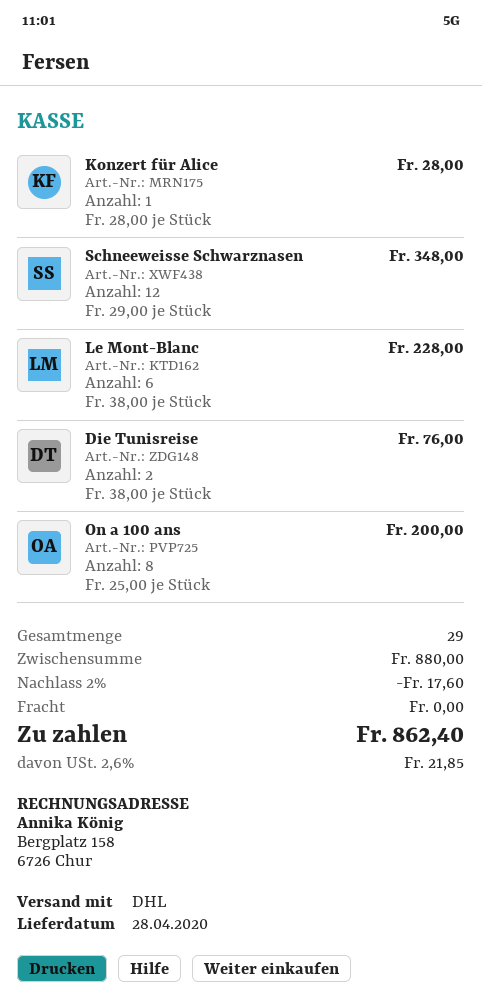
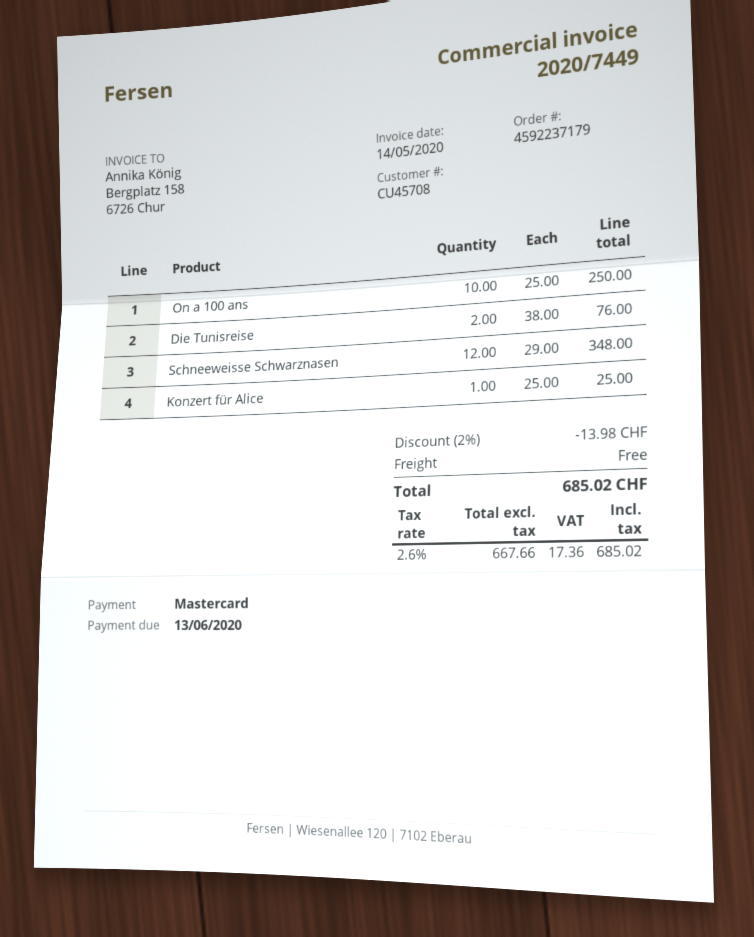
Konzert für Alice: 1 x 28.00 = 28.00 -> 1 x 25.00 = 25.00
Le Mont-Blanc: 6 x 38.00 = 228.00 -> none
On a 100 ans: 8 x 25.00 = 200.00 -> 10 x 25.00 = 250.00
discount: 2% = 17.60 -> 2% = 13.98
tax: 2.6% = 21.85 -> 2.6% = 17.36
total: 862.40 -> 685.02

